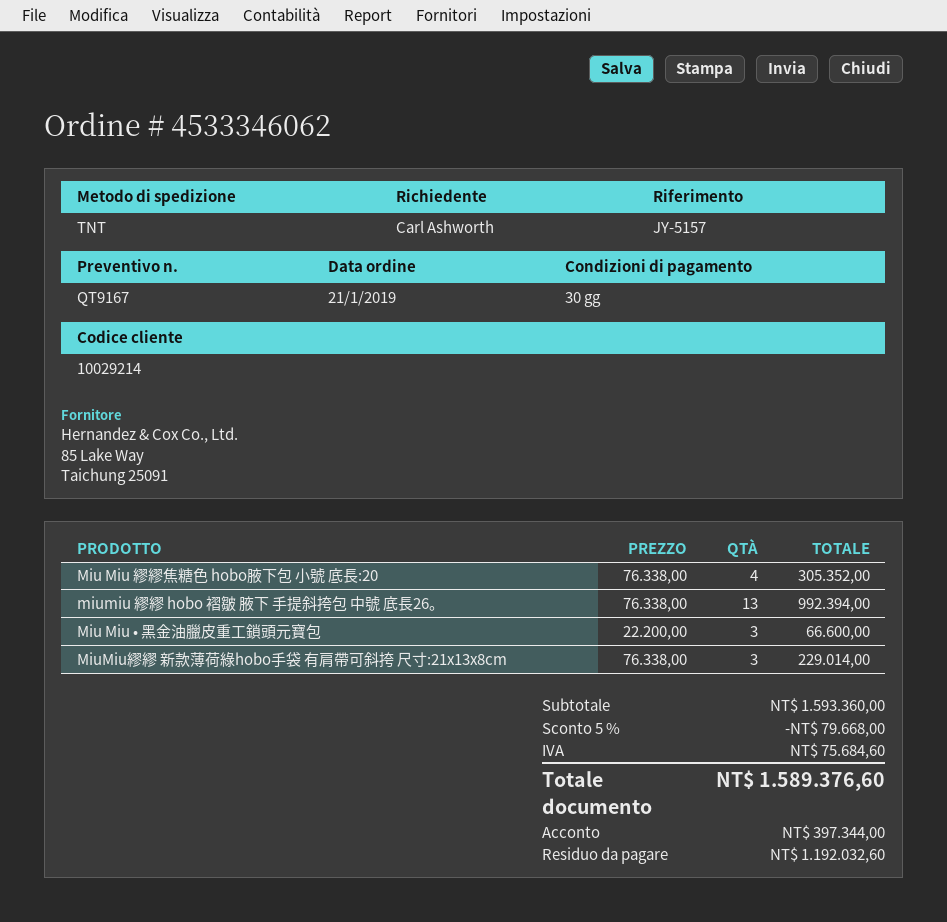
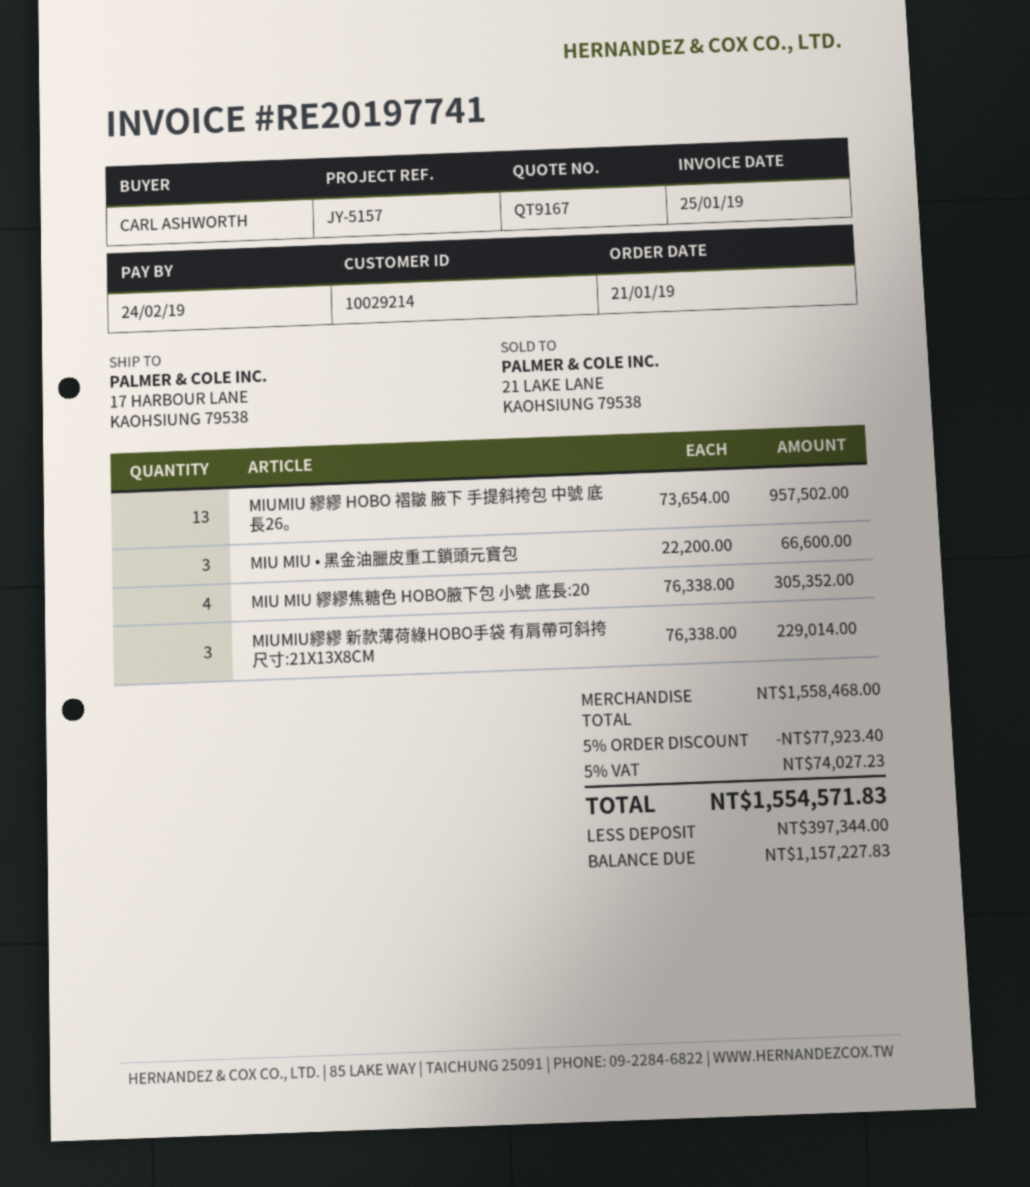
miumiu 繆繆 hobo 褶皺 腋下 手提斜挎包 中號 底長26。: 13 x 76338.00 = 992394.00 -> 13 x 73654.00 = 957502.00
subtotal: 1593360.00 -> 1558468.00
discount: 5% = 79668.00 -> 5% = 77923.40
tax: 75684.60 -> 74027.23
total: 1589376.60 -> 1554571.83
balance: 1192032.60 -> 1157227.83

